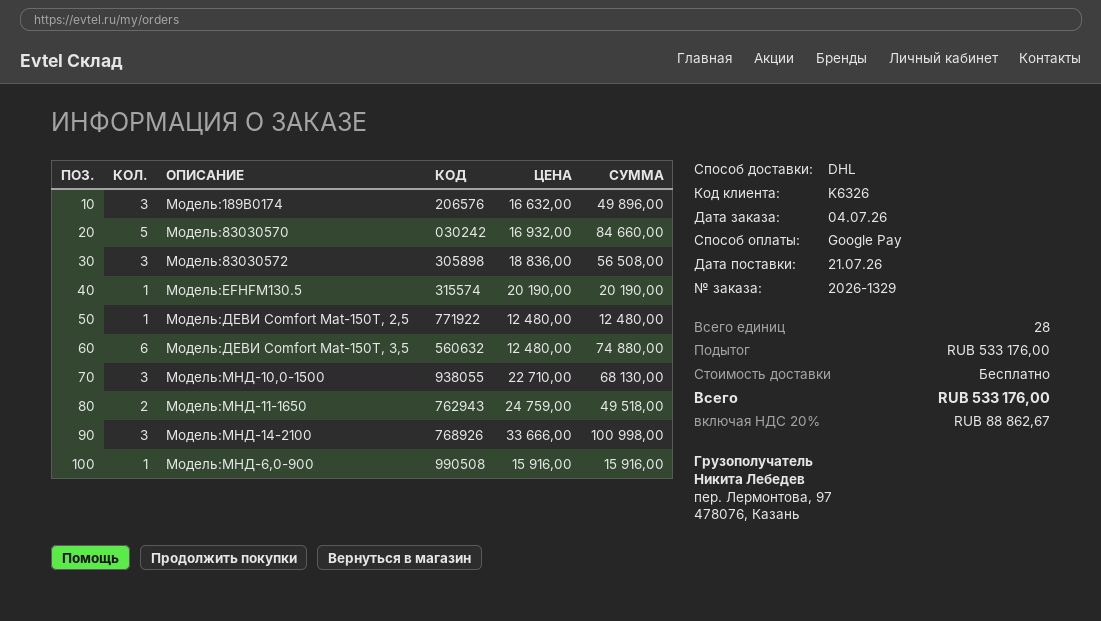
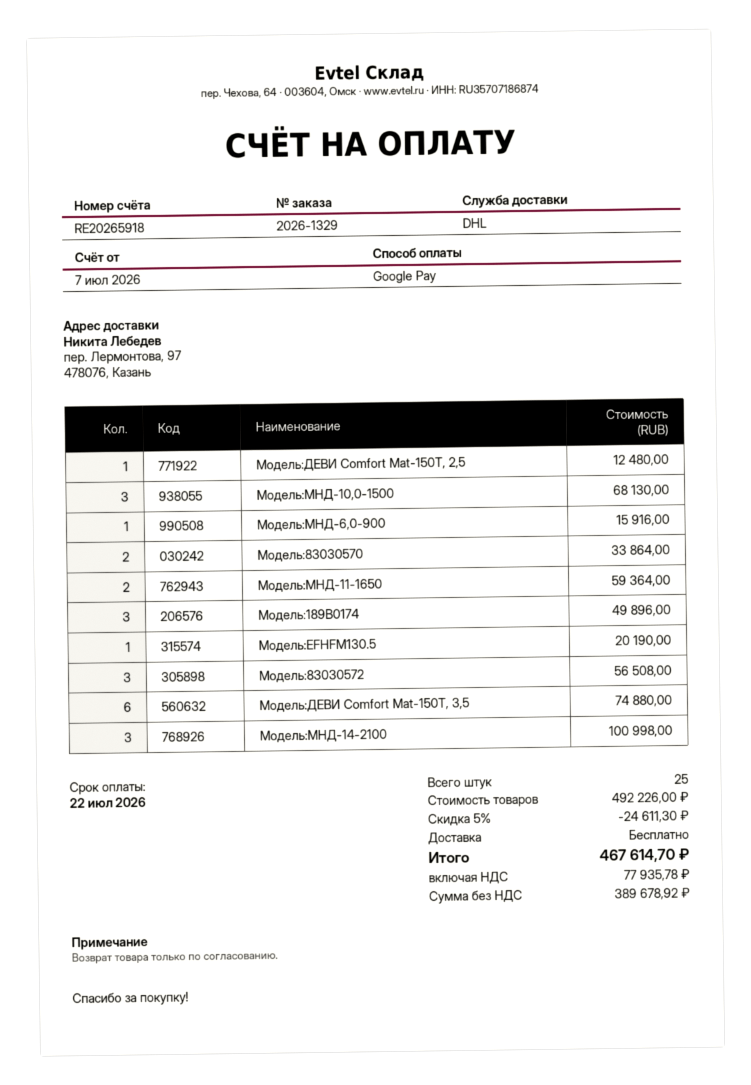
Модель:83030570: 5 for 84660.00 -> 2 for 33864.00
Модель:МНД-11-1650: 2 for 49518.00 -> 2 for 59364.00
total quantity: 28 -> 25
subtotal: 533176.00 -> 492226.00
discount: none -> 5% = 24611.30
tax: 88862.67 -> 77935.78
total: 533176.00 -> 467614.70

